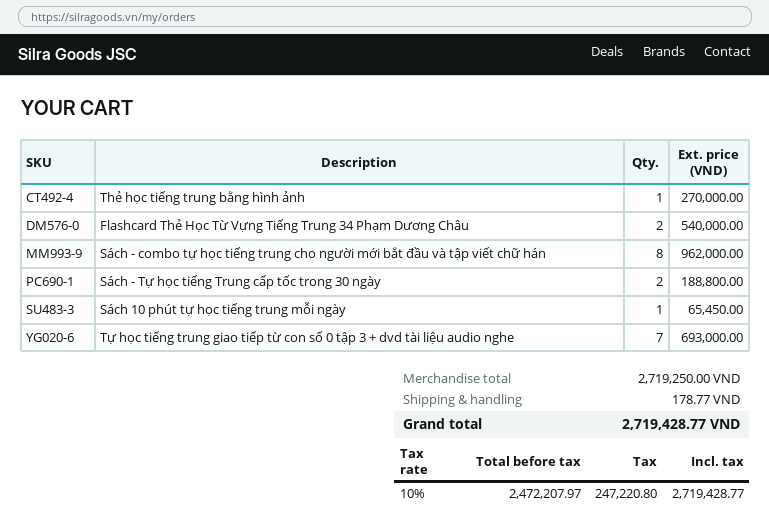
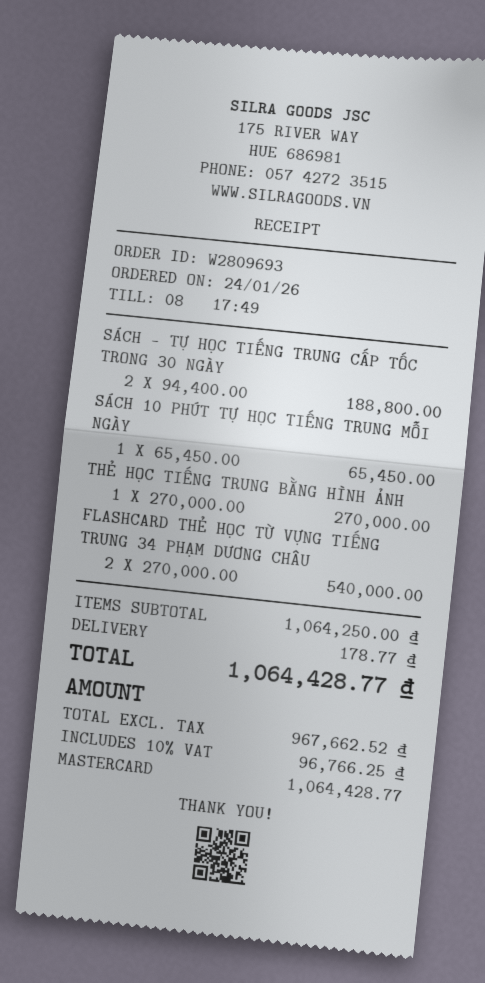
Sách - combo tự học tiếng trung cho người mới bắt đầu và tập viết chữ hán: 8 for 962000.00 -> none
Tự học tiếng trung giao tiếp từ con số 0 tập 3 + dvd tài liệu audio nghe: 7 for 693000.00 -> none
subtotal: 2719250.00 -> 1064250.00
net: 2472207.97 -> 967662.52
tax: 10% = 247220.80 -> 10% = 96766.25
total: 2719428.77 -> 1064428.77

